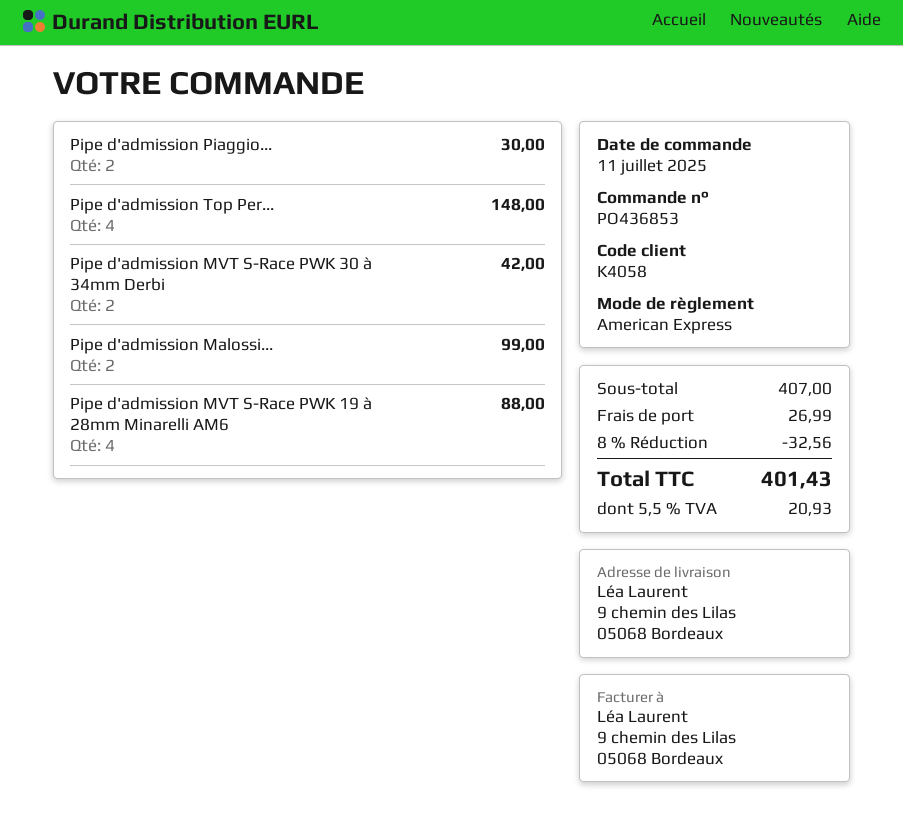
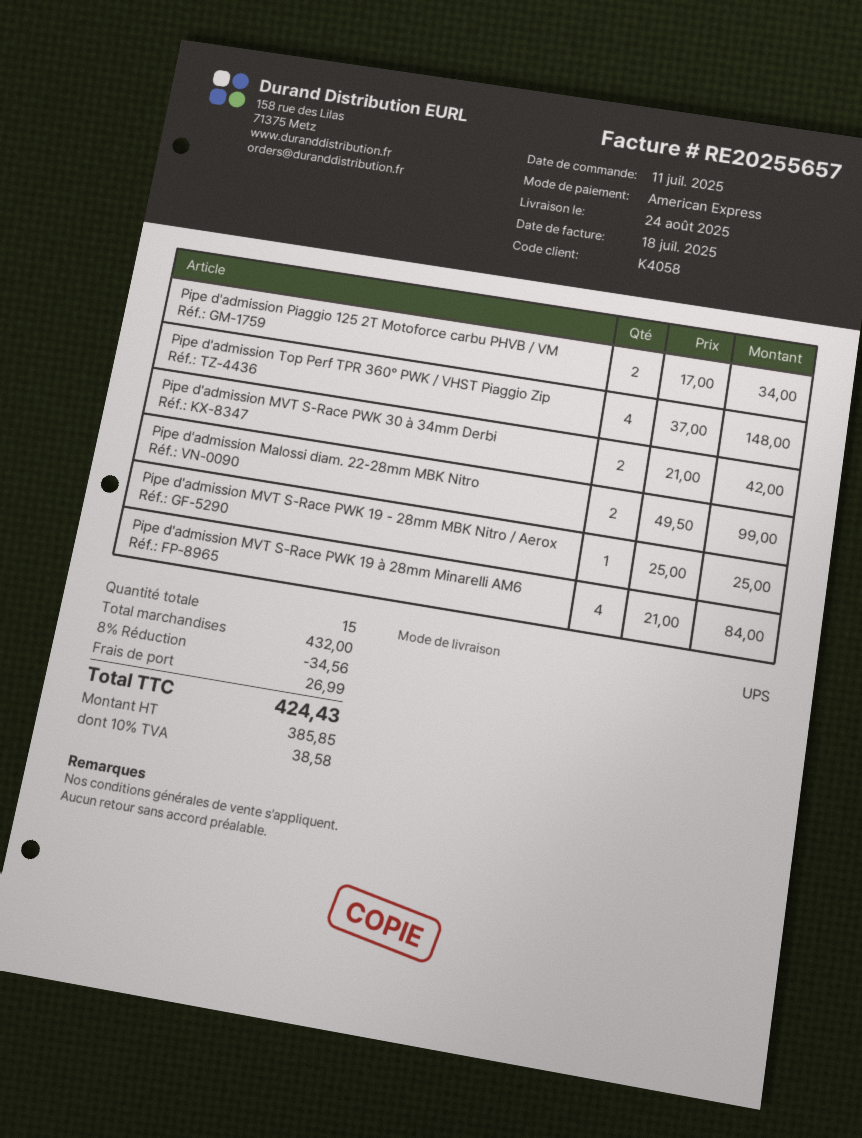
Pipe d'admission Piaggio...: 2 for 30.00 -> 2 for 34.00
Pipe d'admission MVT S-Race PWK 19 à 28mm Minarelli AM6: 4 for 88.00 -> 4 for 84.00
Pipe d'admission MVT S-Race PWK 19 - 28mm MBK Nitro / Aerox: none -> 1 for 25.00
subtotal: 407.00 -> 432.00
discount: 8% = 32.56 -> 8% = 34.56
tax: 5.5% = 20.93 -> 10% = 38.58
total: 401.43 -> 424.43

